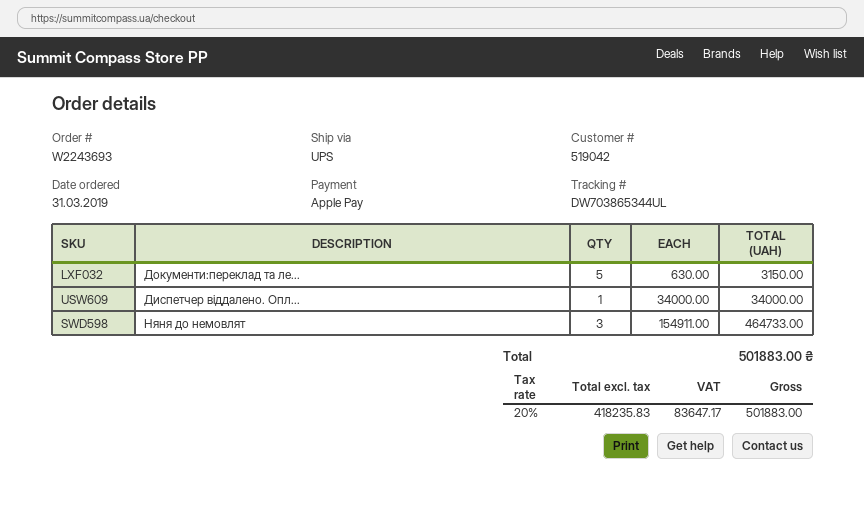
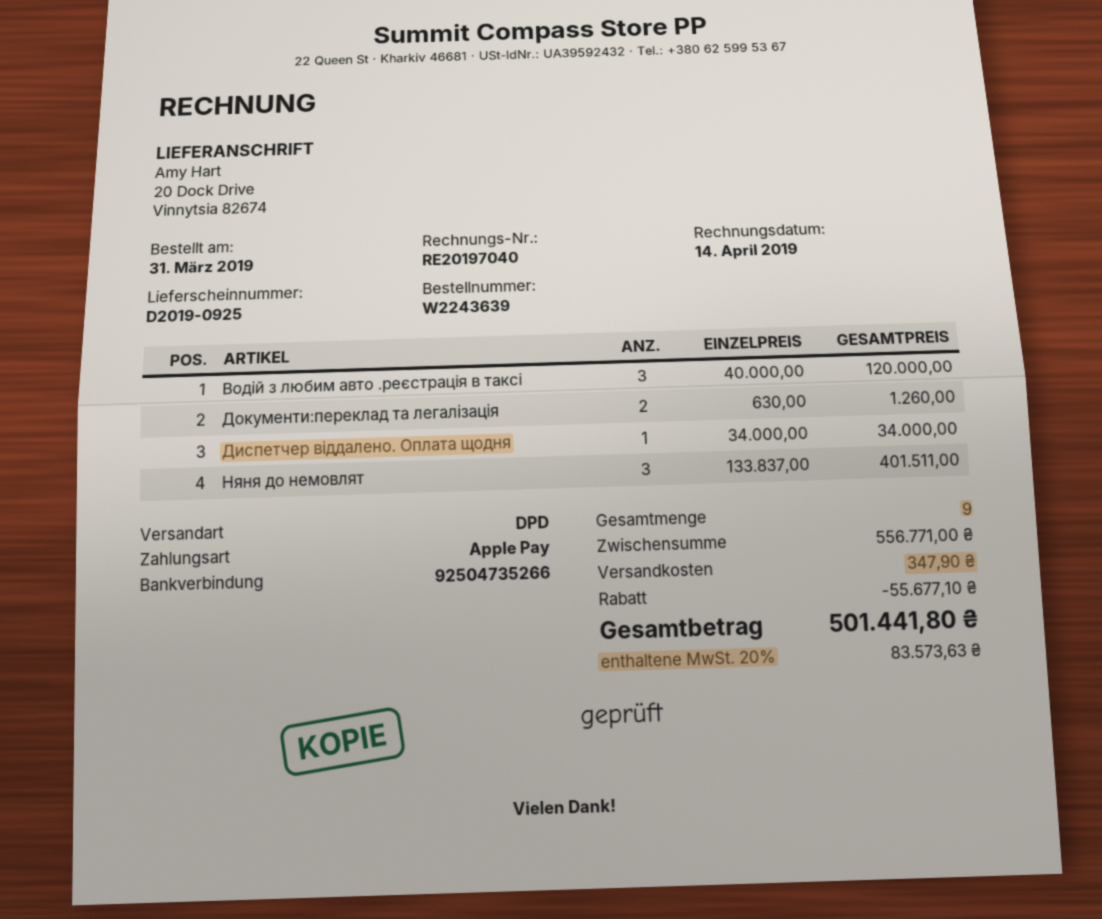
order number: W2243693 -> W2243639
shipping method: UPS -> DPD
Документи:переклад та ле...: 5 x 630.00 = 3150.00 -> 2 x 630.00 = 1260.00
Няня до немовлят: 3 x 154911.00 = 464733.00 -> 3 x 133837.00 = 401511.00
Водій з любим авто .реєстрація в таксі: none -> 3 x 40000.00 = 120000.00
discount: none -> 55677.10
shipping: none -> 347.90
tax: 20% = 83647.17 -> 20% = 83573.63
total: 501883.00 -> 501441.80

